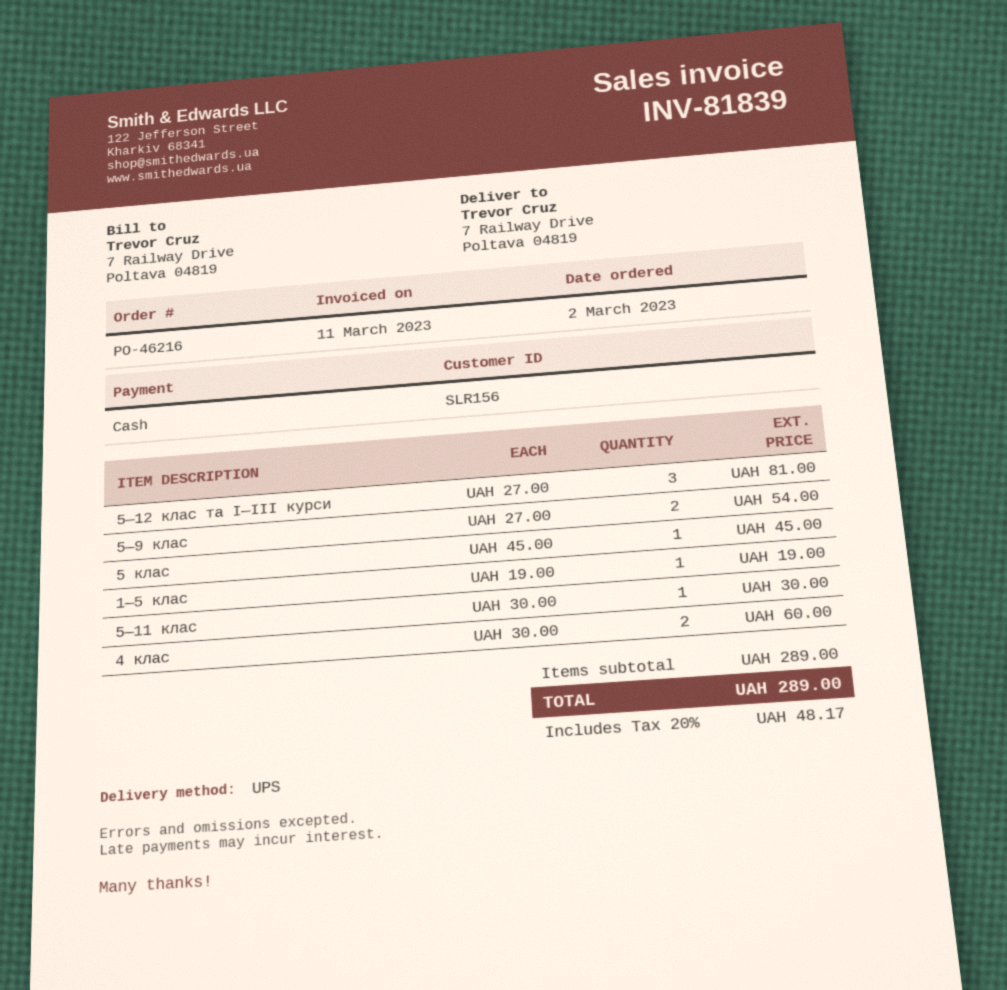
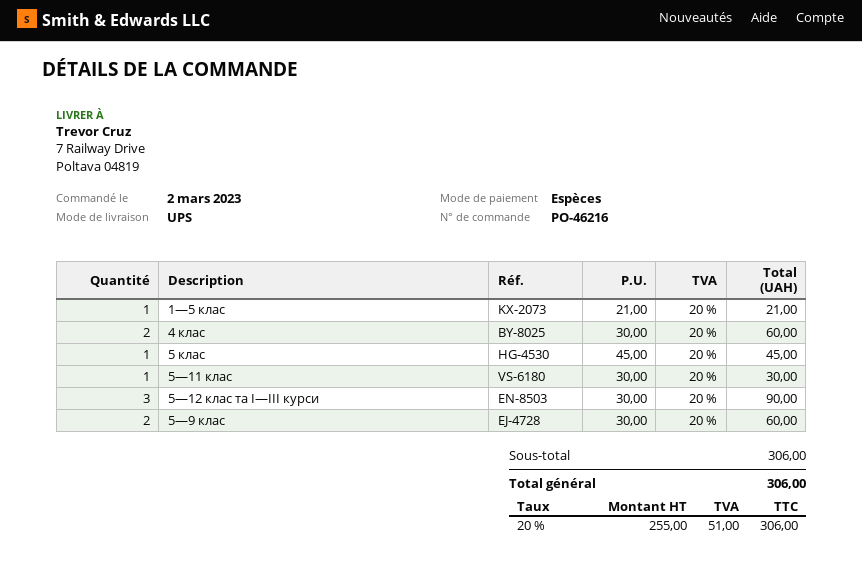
5—12 клас та I—III курси: 3 x 27.00 = 81.00 -> 3 x 30.00 = 90.00
5—9 клас: 2 x 27.00 = 54.00 -> 2 x 30.00 = 60.00
1—5 клас: 1 x 19.00 = 19.00 -> 1 x 21.00 = 21.00
subtotal: 289.00 -> 306.00
tax: 20% = 48.17 -> 20% = 51.00
total: 289.00 -> 306.00

